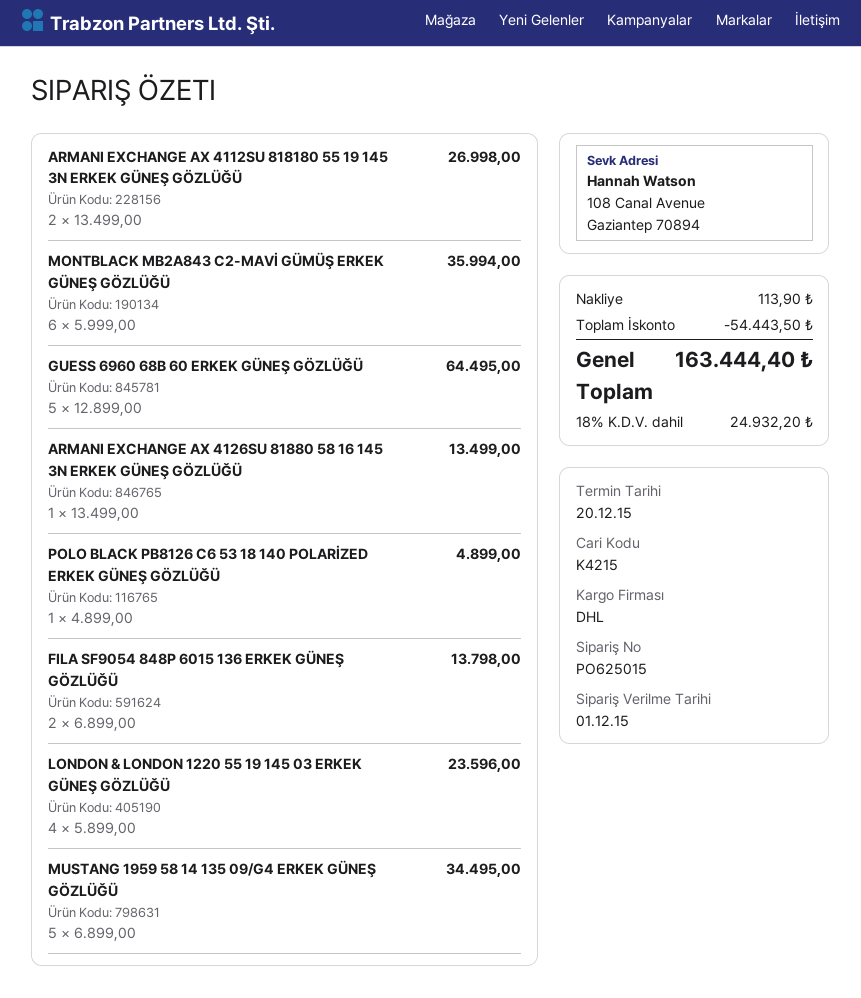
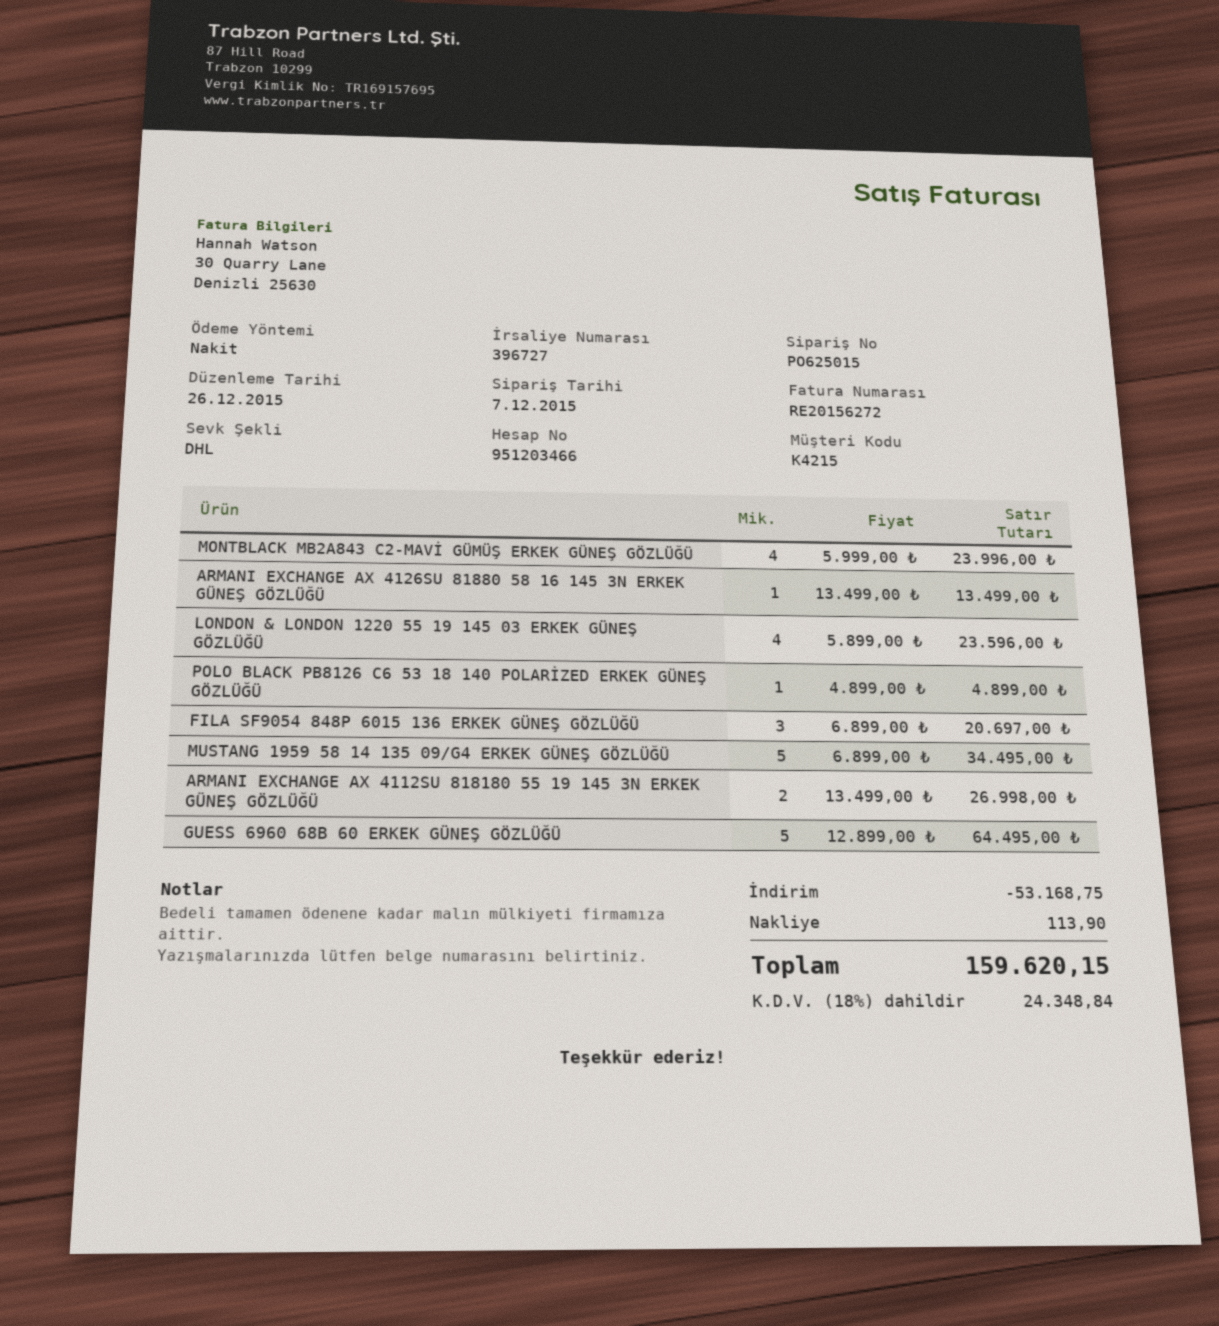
order date: 2015-12-01 -> 2015-12-07
MONTBLACK MB2A843 C2-MAVİ GÜMÜŞ ERKEK GÜNEŞ GÖZLÜĞÜ: 6 x 5999.00 = 35994.00 -> 4 x 5999.00 = 23996.00
FILA SF9054 848P 6015 136 ERKEK GÜNEŞ GÖZLÜĞÜ: 2 x 6899.00 = 13798.00 -> 3 x 6899.00 = 20697.00
discount: 54443.50 -> 53168.75
tax: 18% = 24932.20 -> 18% = 24348.84
total: 163444.40 -> 159620.15

